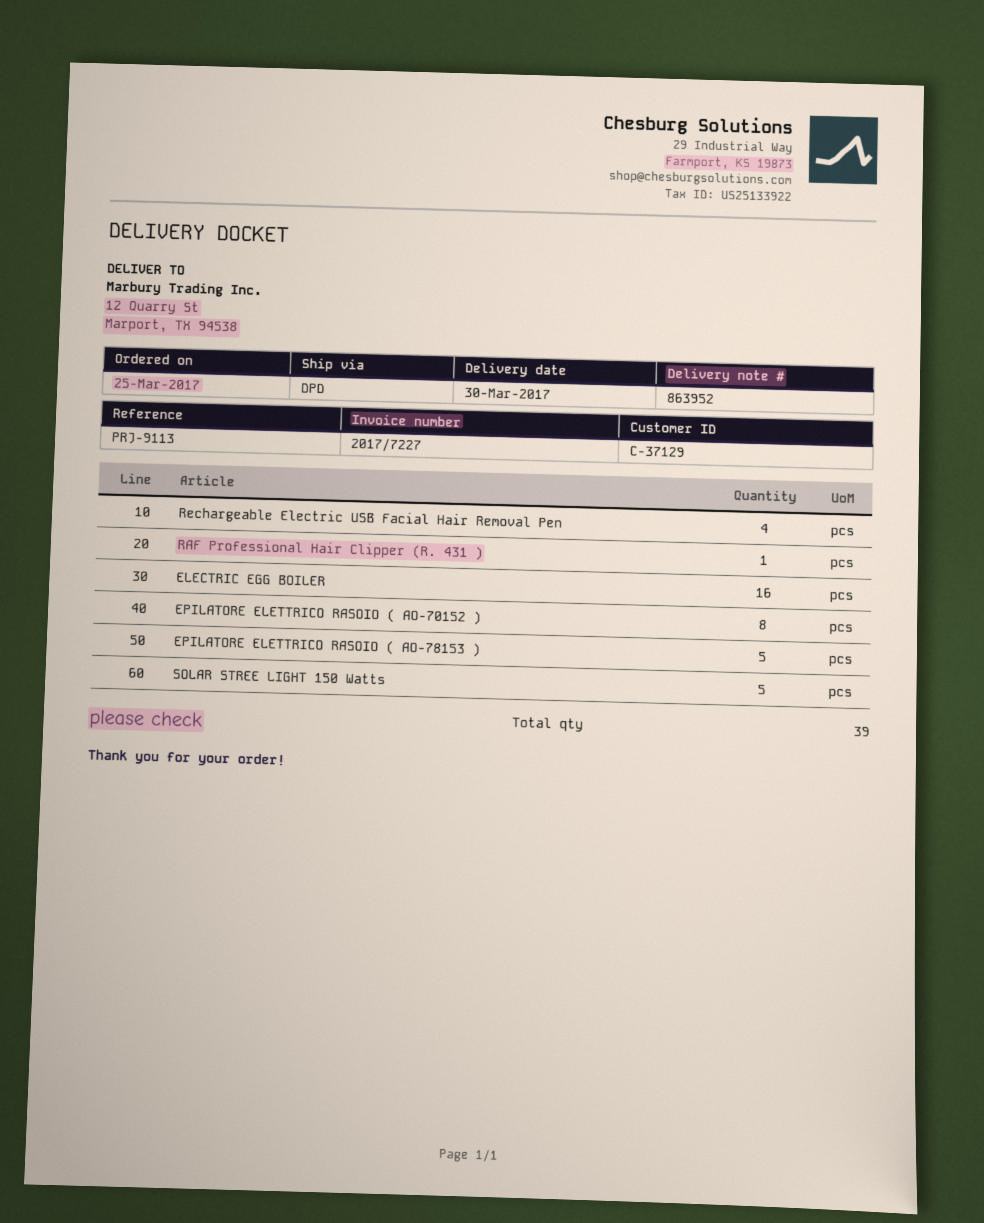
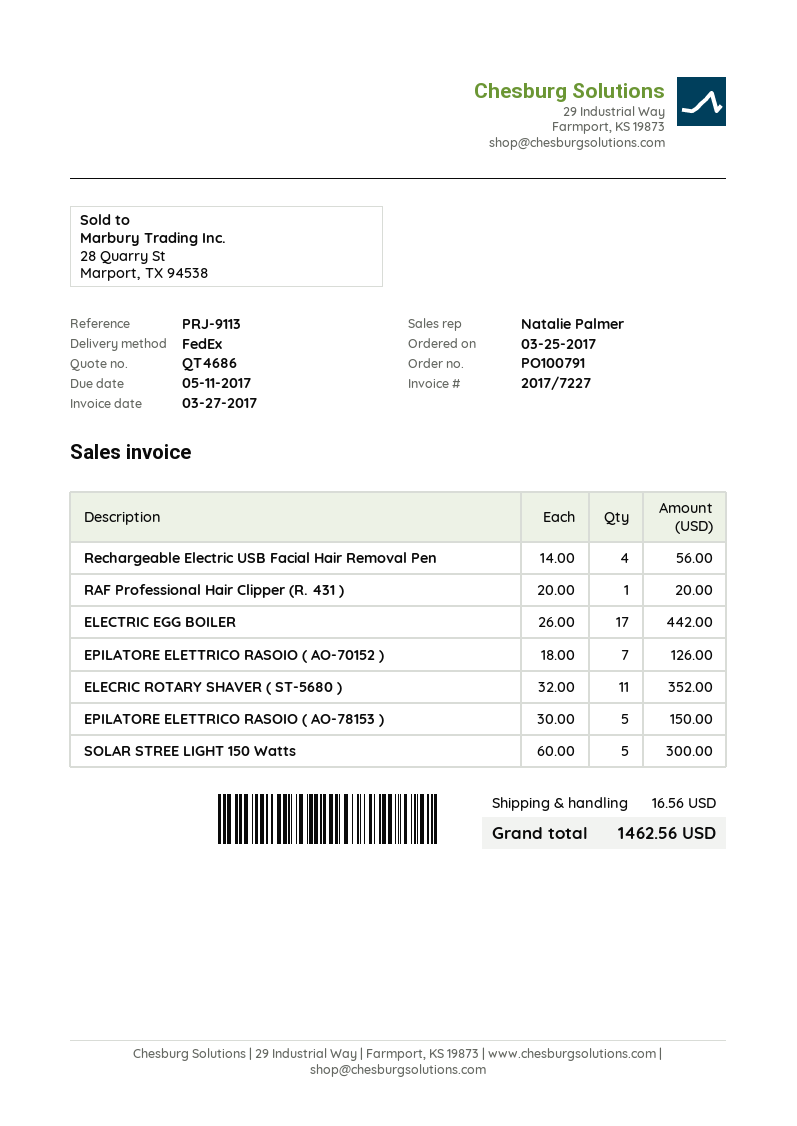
shipping method: DPD -> FedEx
ELECTRIC EGG BOILER: 16 -> 17
EPILATORE ELETTRICO RASOIO ( AO-70152 ): 8 -> 7
ELECRIC ROTARY SHAVER ( ST-5680 ): none -> 11

